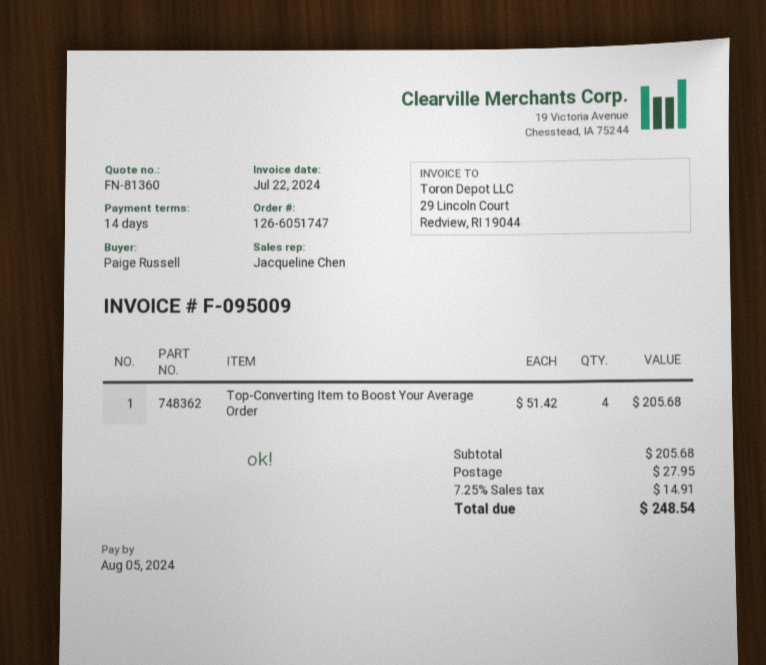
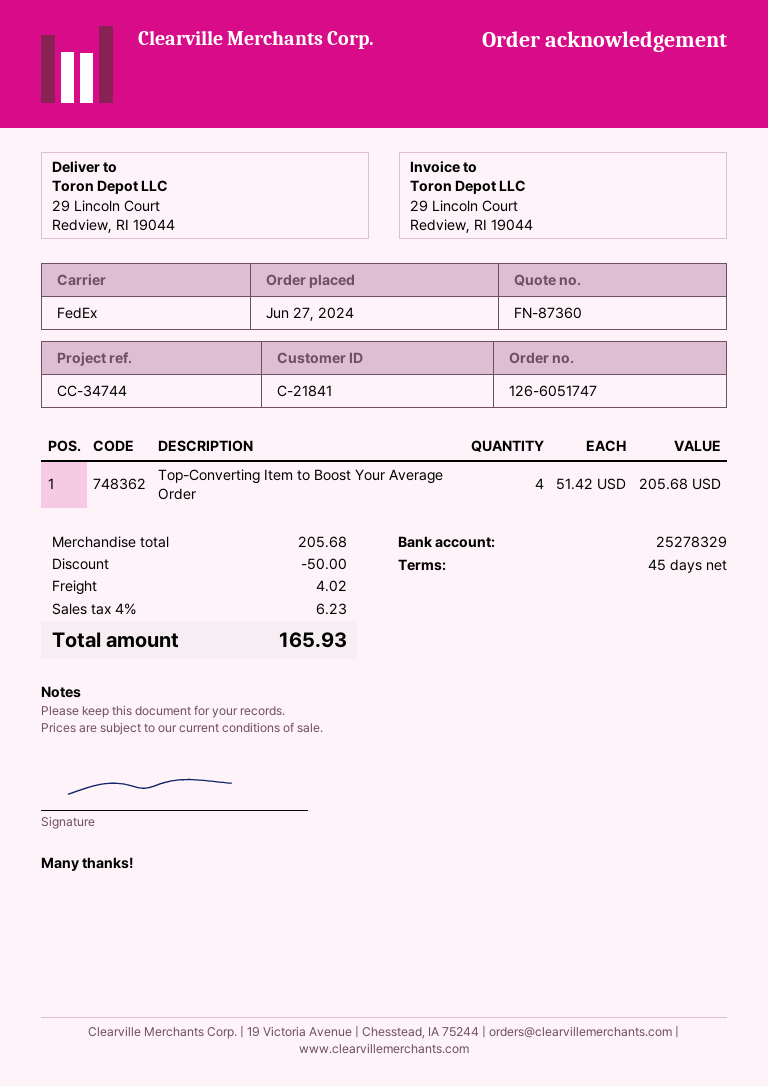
quote number: FN-81360 -> FN-87360
payment terms: 14 days -> 45 days
discount: none -> 50.00
shipping: 27.95 -> 4.02
tax: 7.25% = 14.91 -> 4% = 6.23
total: 248.54 -> 165.93

